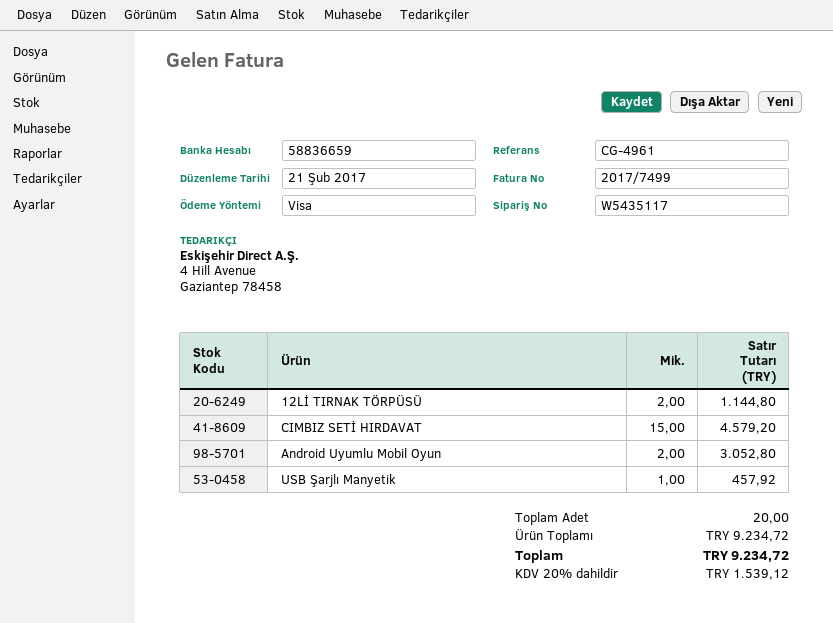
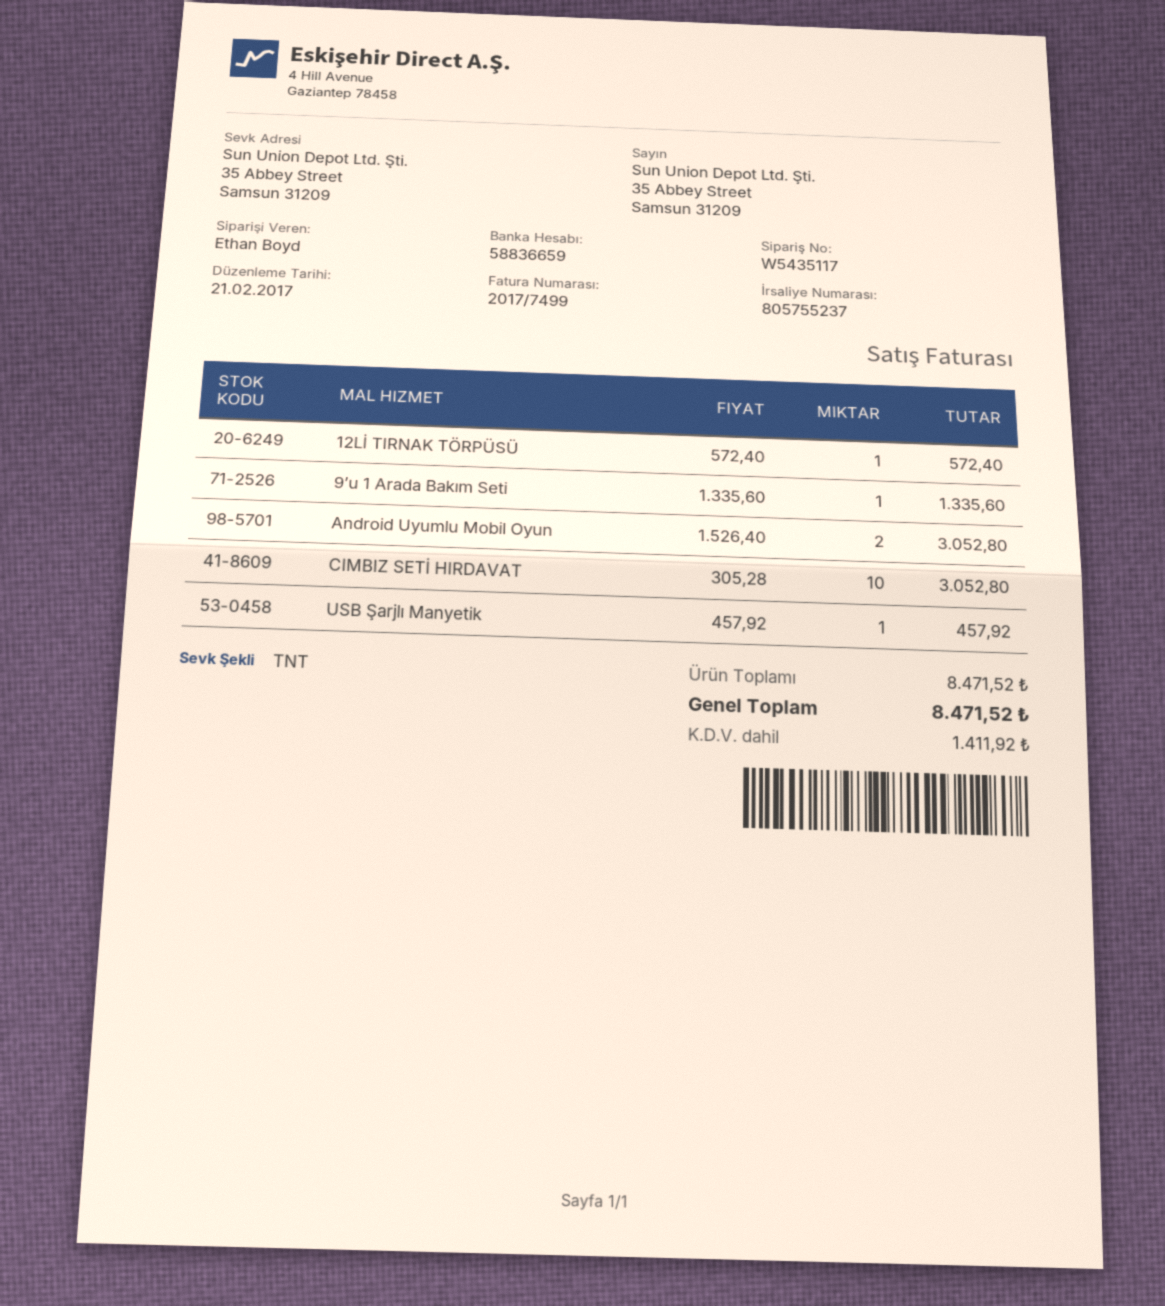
12Lİ TIRNAK TÖRPÜSÜ: 2 for 1144.80 -> 1 for 572.40
CIMBIZ SETİ HIRDAVAT: 15 for 4579.20 -> 10 for 3052.80
9’u 1 Arada Bakım Seti: none -> 1 for 1335.60
subtotal: 9234.72 -> 8471.52
tax: 1539.12 -> 1411.92
total: 9234.72 -> 8471.52

